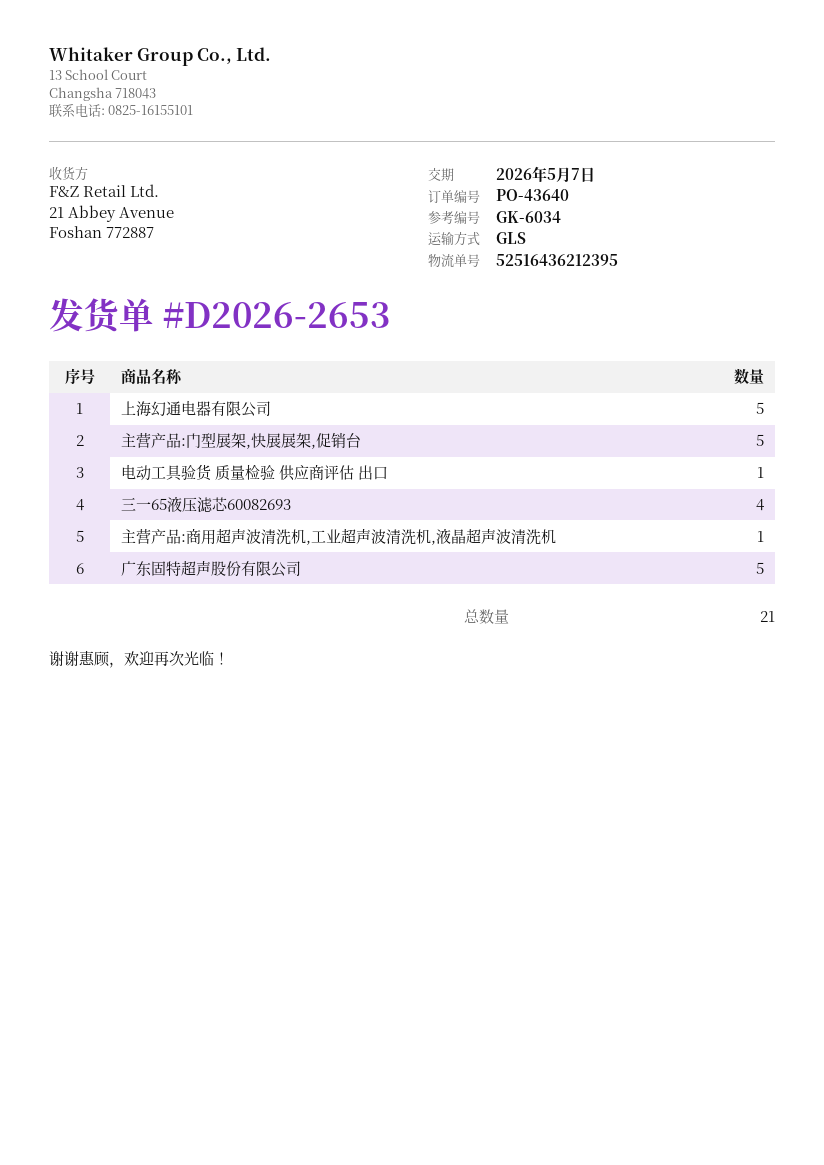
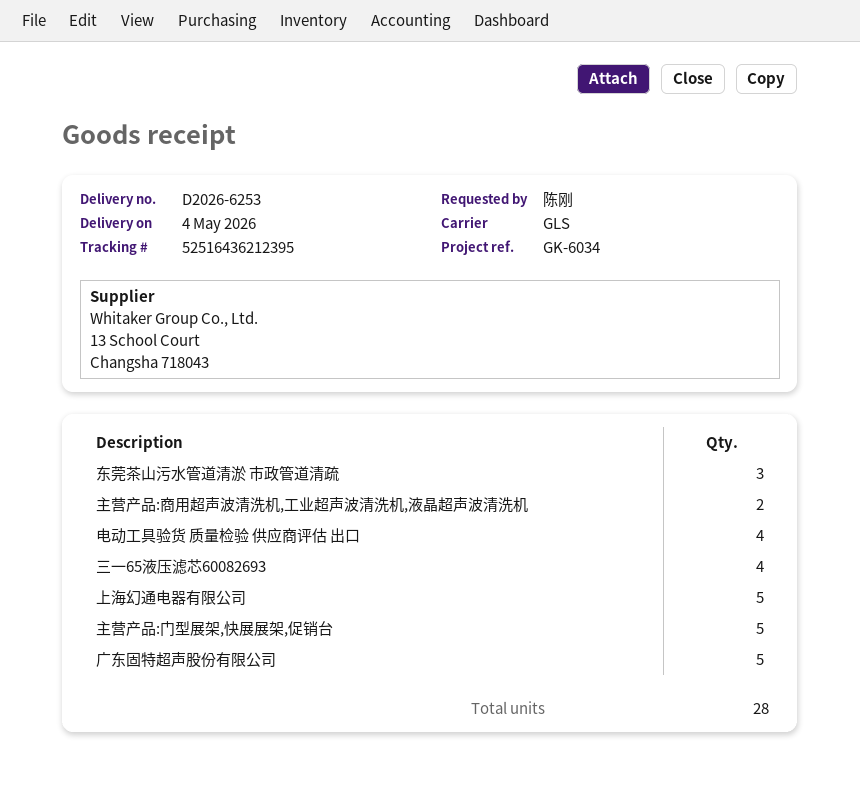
delivery note number: D2026-2653 -> D2026-6253
delivery date: 2026-05-07 -> 2026-05-04
电动工具验货 质量检验 供应商评估 出口: 1 -> 4
主营产品:商用超声波清洗机,工业超声波清洗机,液晶超声波清洗机: 1 -> 2
东莞茶山污水管道清淤 市政管道清疏: none -> 3
total quantity: 21 -> 28

